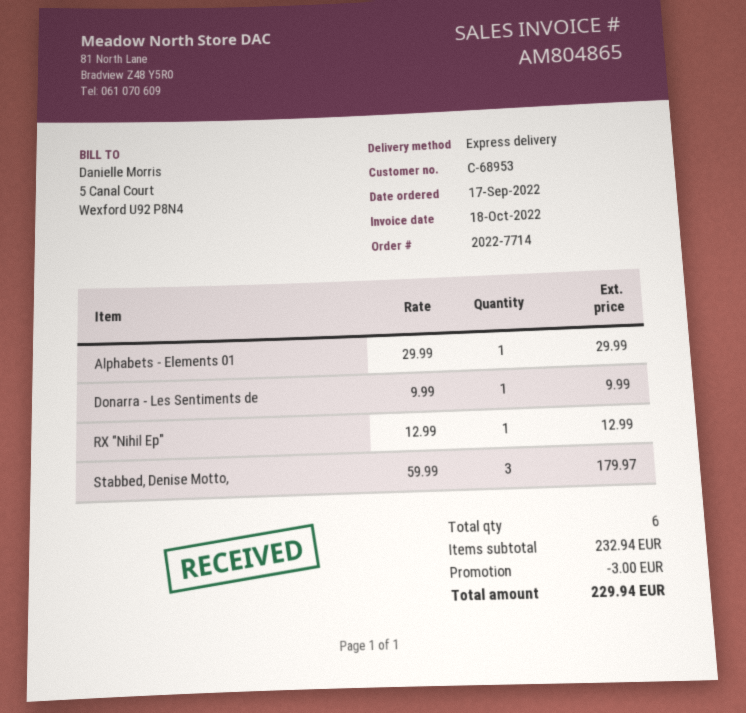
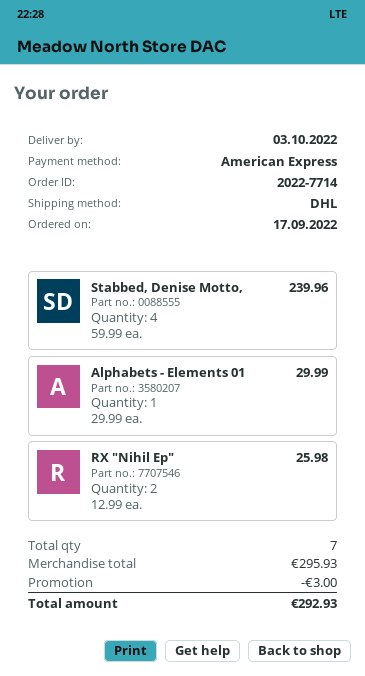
shipping method: express -> DHL
Donarra - Les Sentiments de: 1 x 9.99 = 9.99 -> none
RX "Nihil Ep": 1 x 12.99 = 12.99 -> 2 x 12.99 = 25.98
Stabbed, Denise Motto,: 3 x 59.99 = 179.97 -> 4 x 59.99 = 239.96
total quantity: 6 -> 7
subtotal: 232.94 -> 295.93
total: 229.94 -> 292.93

